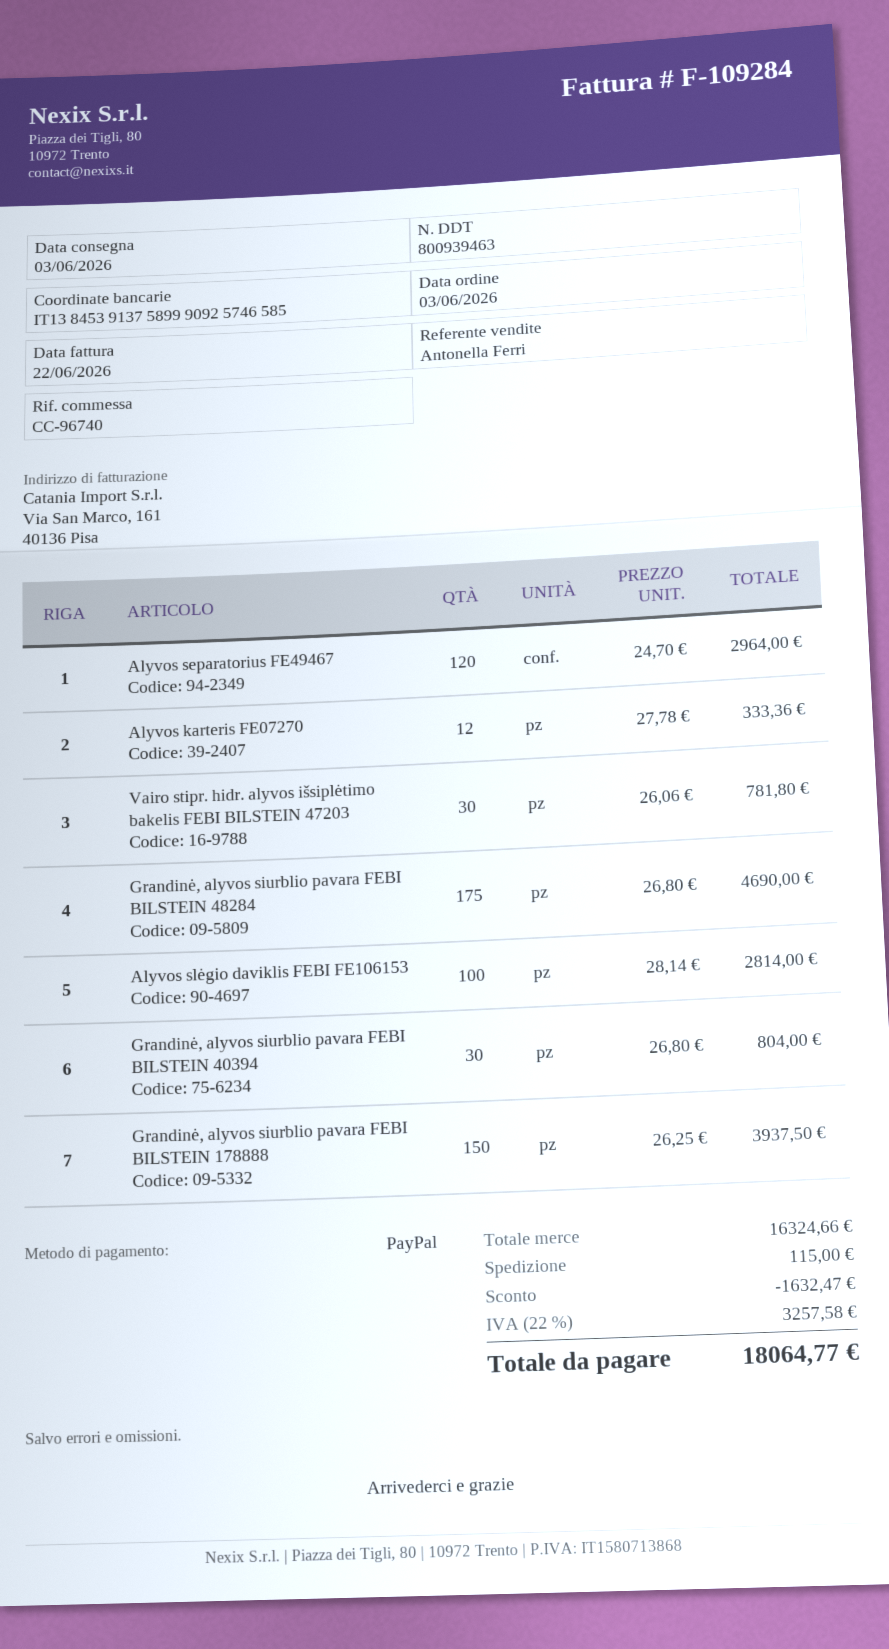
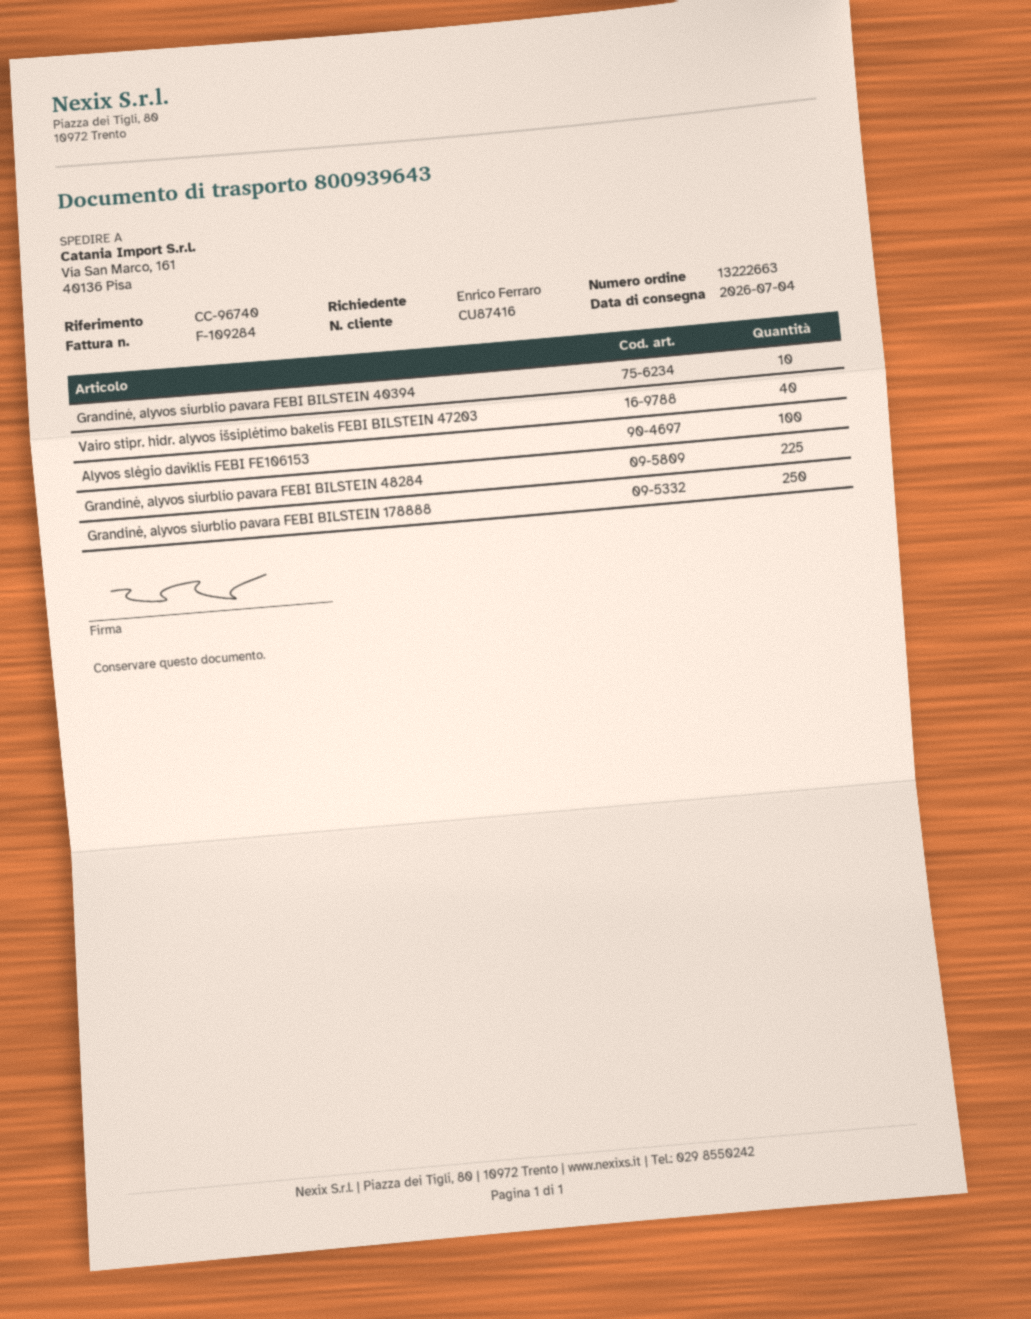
delivery note number: 800939463 -> 800939643
delivery date: 2026-06-03 -> 2026-07-04
Alyvos separatorius FE49467: 120 -> none
Alyvos karteris FE07270: 12 -> none
Vairo stipr. hidr. alyvos išsiplėtimo bakelis FEBI BILSTEIN 47203: 30 -> 40
Grandinė, alyvos siurblio pavara FEBI BILSTEIN 48284: 175 -> 225
Grandinė, alyvos siurblio pavara FEBI BILSTEIN 40394: 30 -> 10
Grandinė, alyvos siurblio pavara FEBI BILSTEIN 178888: 150 -> 250

